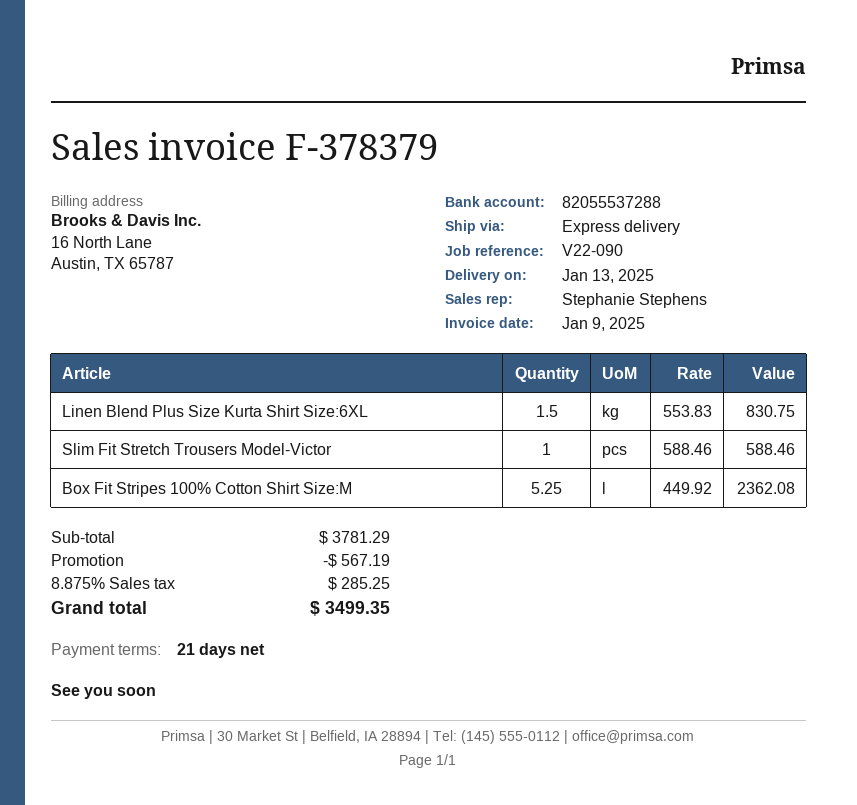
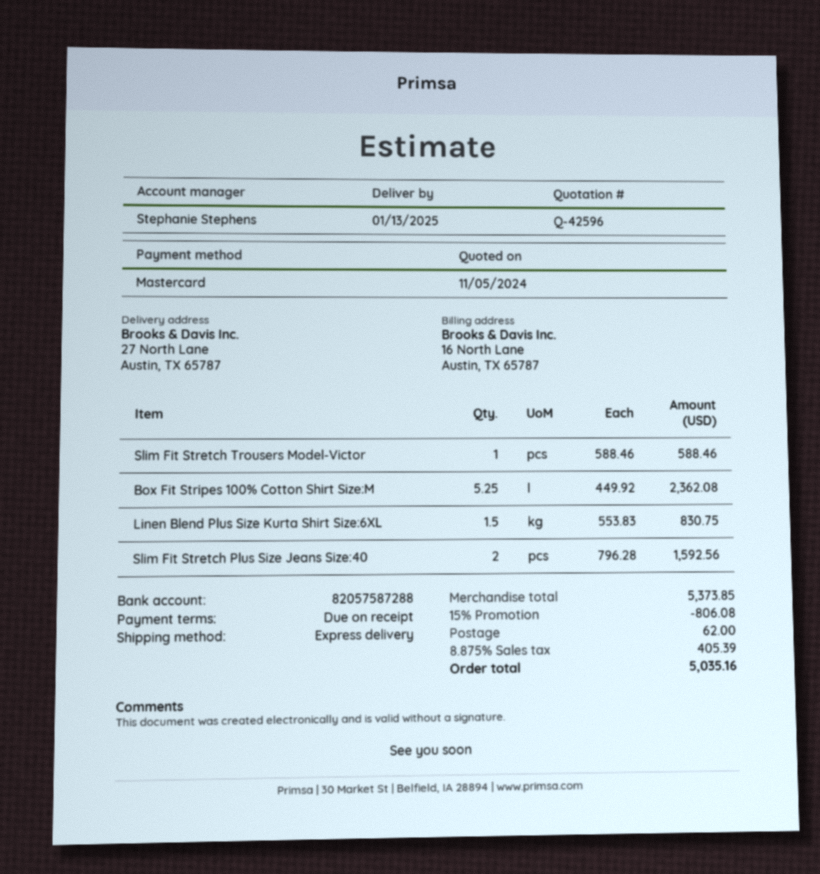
payment terms: 21 days -> on receipt
bank account: 82055537288 -> 82057587288
Slim Fit Stretch Plus Size Jeans Size:40: none -> 2 x 796.28 = 1592.56
subtotal: 3781.29 -> 5373.85
discount: 567.19 -> 806.08
shipping: none -> 62.00
tax: 8.875% = 285.25 -> 8.875% = 405.39
total: 3499.35 -> 5035.16

